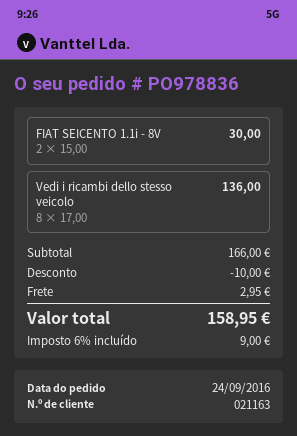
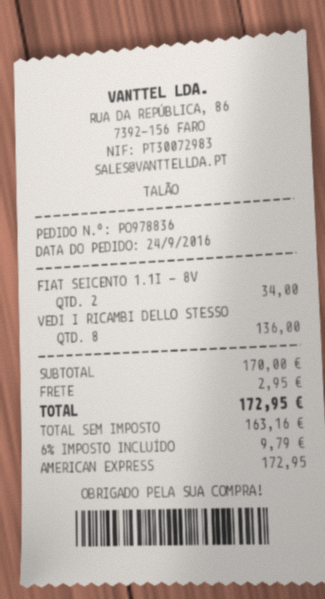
FIAT SEICENTO 1.1i - 8V: 2 for 30.00 -> 2 for 34.00
subtotal: 166.00 -> 170.00
discount: 10.00 -> none
tax: 6% = 9.00 -> 6% = 9.79
total: 158.95 -> 172.95

